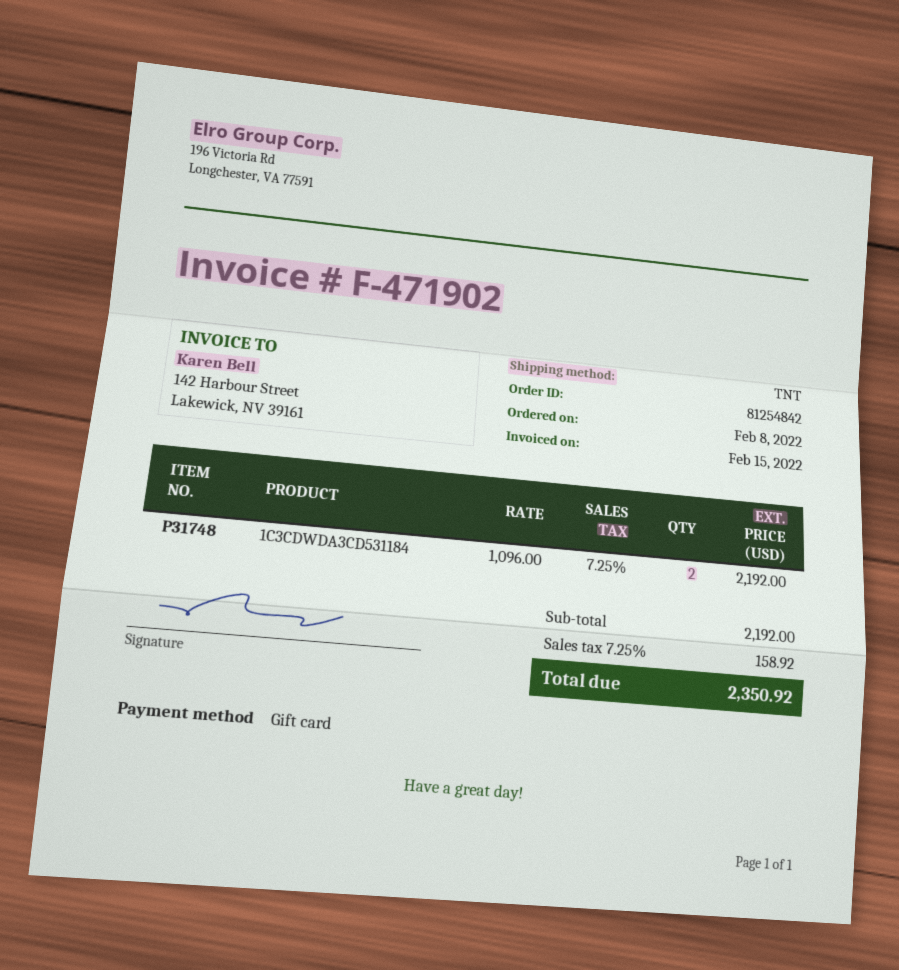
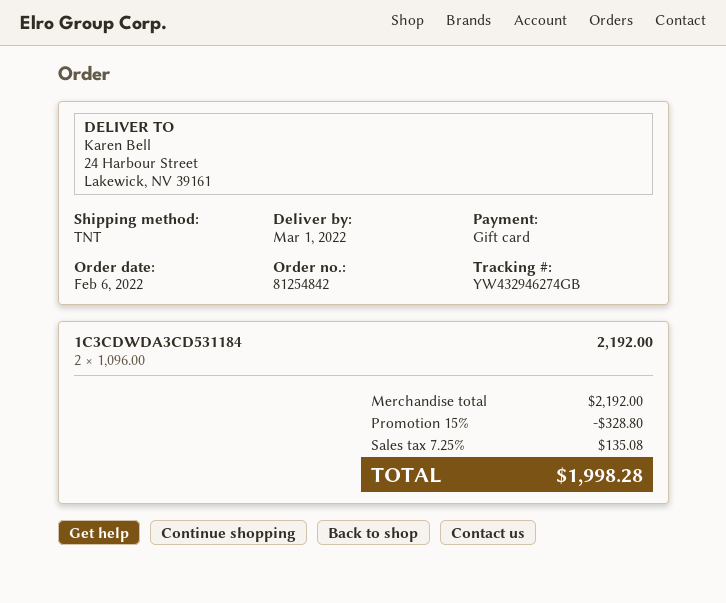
order date: 2022-02-08 -> 2022-02-06
discount: none -> 15% = 328.80
tax: 7.25% = 158.92 -> 7.25% = 135.08
total: 2350.92 -> 1998.28

